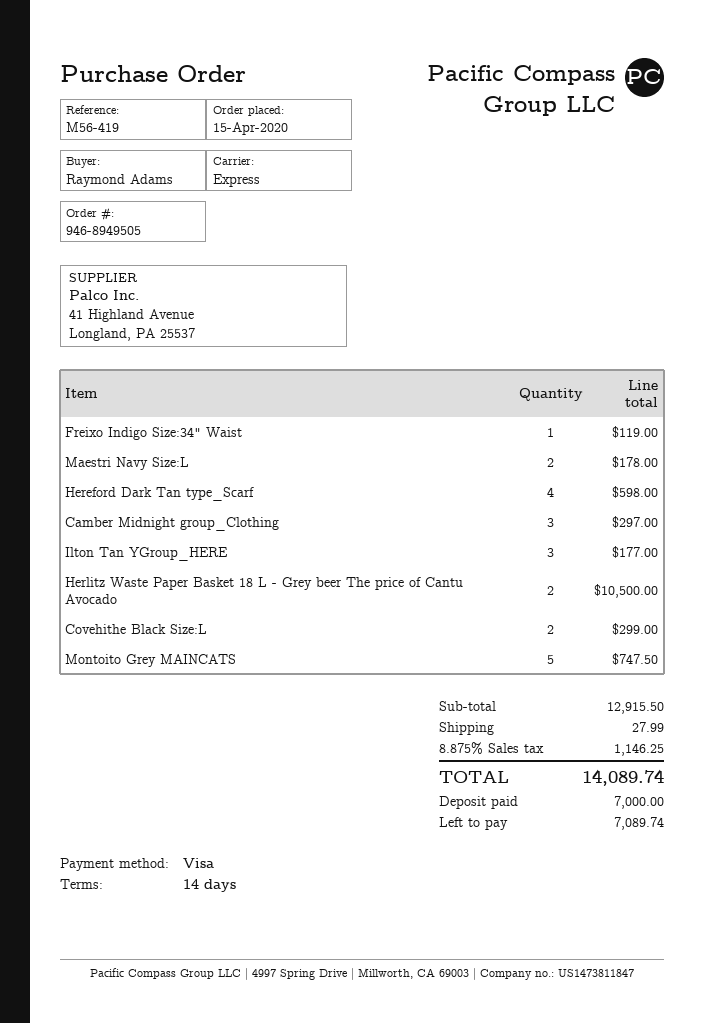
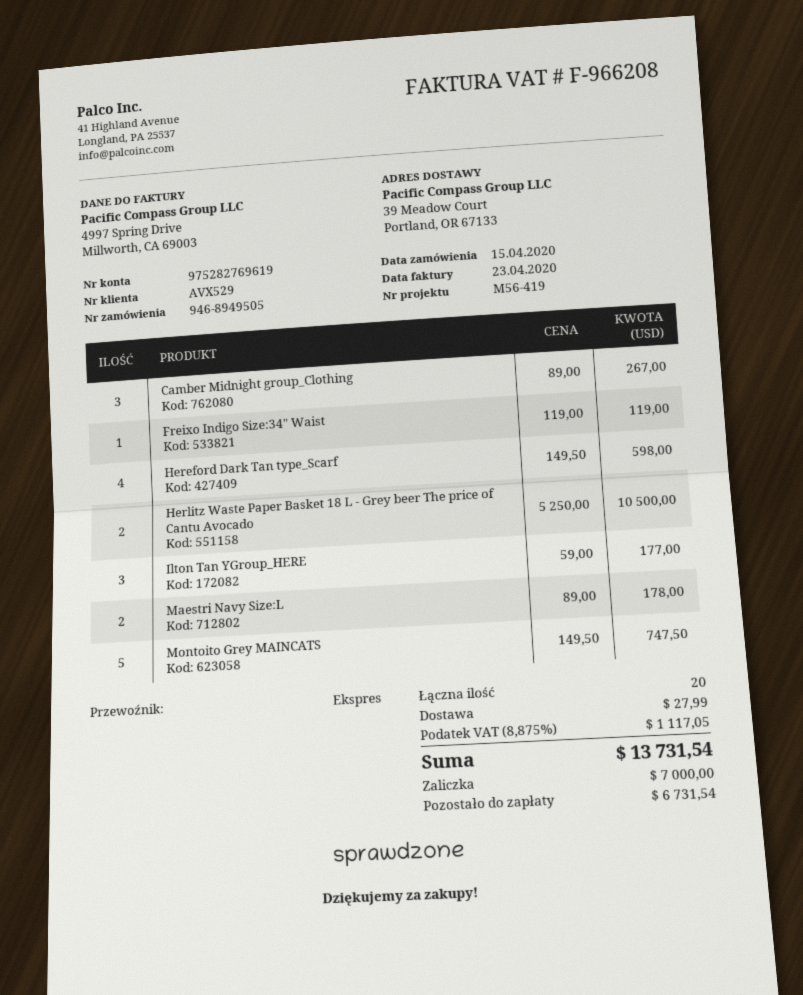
Camber Midnight group_Clothing: 3 for 297.00 -> 3 for 267.00
Covehithe Black Size:L: 2 for 299.00 -> none
tax: 8.875% = 1146.25 -> 8.875% = 1117.05
total: 14089.74 -> 13731.54
balance: 7089.74 -> 6731.54

